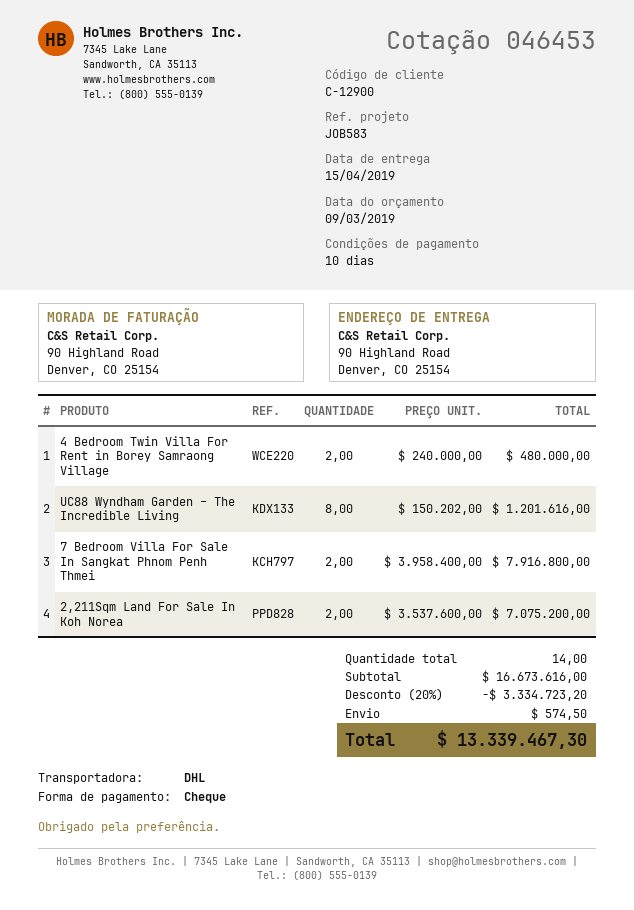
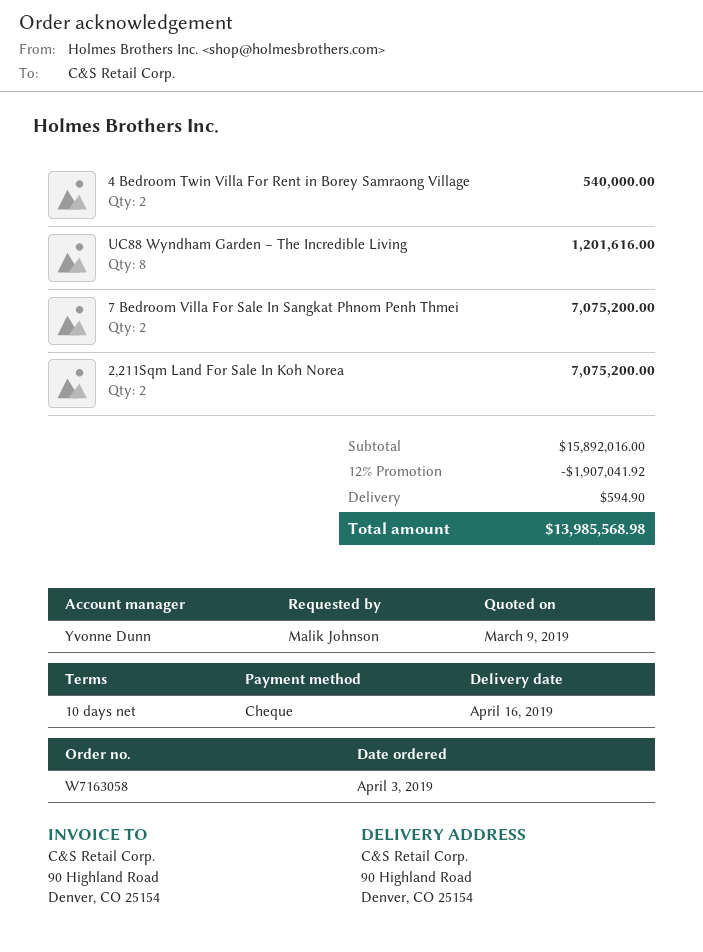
delivery date: 2019-04-15 -> 2019-04-16
4 Bedroom Twin Villa For Rent in Borey Samraong Village: 2 for 480000.00 -> 2 for 540000.00
7 Bedroom Villa For Sale In Sangkat Phnom Penh Thmei: 2 for 7916800.00 -> 2 for 7075200.00
subtotal: 16673616.00 -> 15892016.00
discount: 20% = 3334723.20 -> 12% = 1907041.92
shipping: 574.50 -> 594.90
total: 13339467.30 -> 13985568.98

